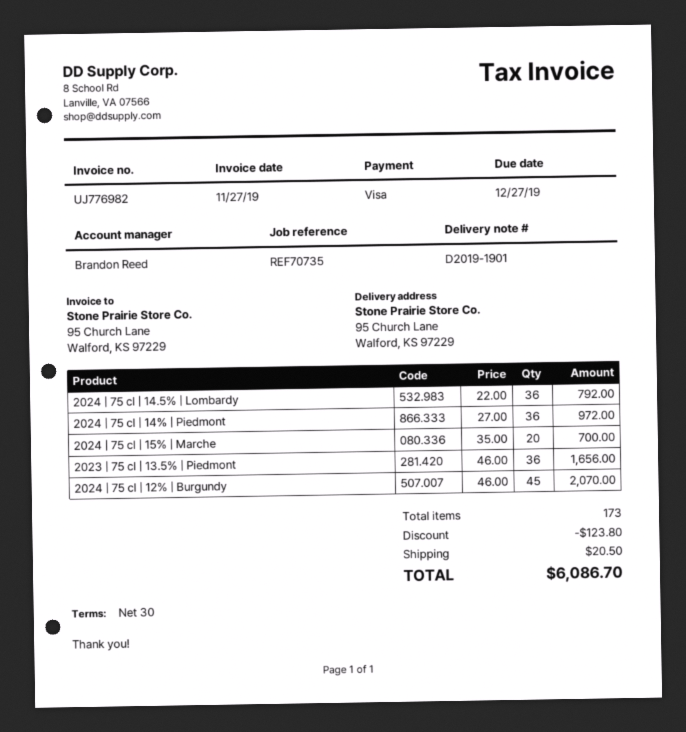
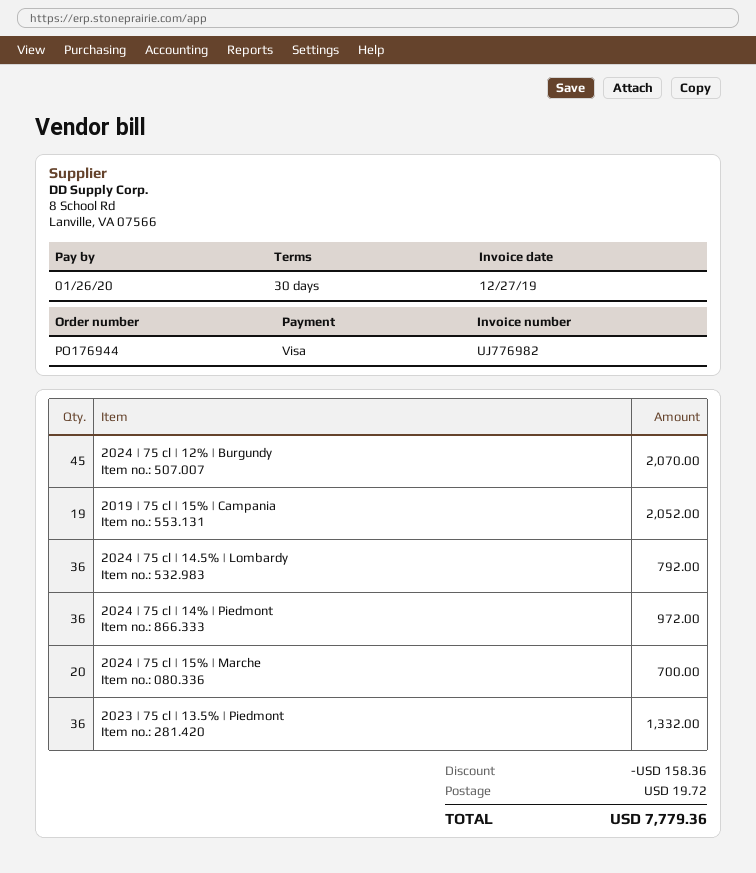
invoice date: 2019-11-27 -> 2019-12-27
due date: 2019-12-27 -> 2020-01-26
2023 | 75 cl | 13.5% | Piedmont: 36 for 1656.00 -> 36 for 1332.00
2019 | 75 cl | 15% | Campania: none -> 19 for 2052.00
discount: 123.80 -> 158.36
shipping: 20.50 -> 19.72
total: 6086.70 -> 7779.36

